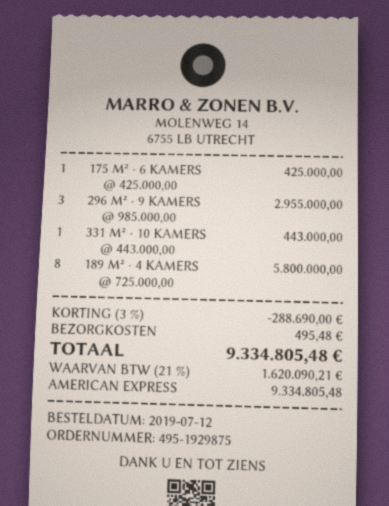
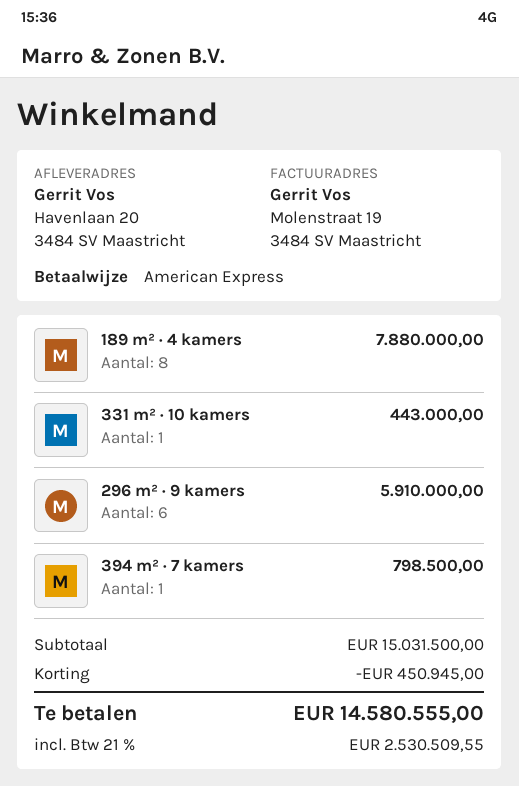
175 M² · 6 KAMERS: 1 for 425000.00 -> none
296 M² · 9 KAMERS: 3 for 2955000.00 -> 6 for 5910000.00
189 M² · 4 KAMERS: 8 for 5800000.00 -> 8 for 7880000.00
394 m² · 7 kamers: none -> 1 for 798500.00
discount: 288690.00 -> 450945.00
shipping: 495.48 -> none
tax: 21% = 1620090.21 -> 21% = 2530509.55
total: 9334805.48 -> 14580555.00

